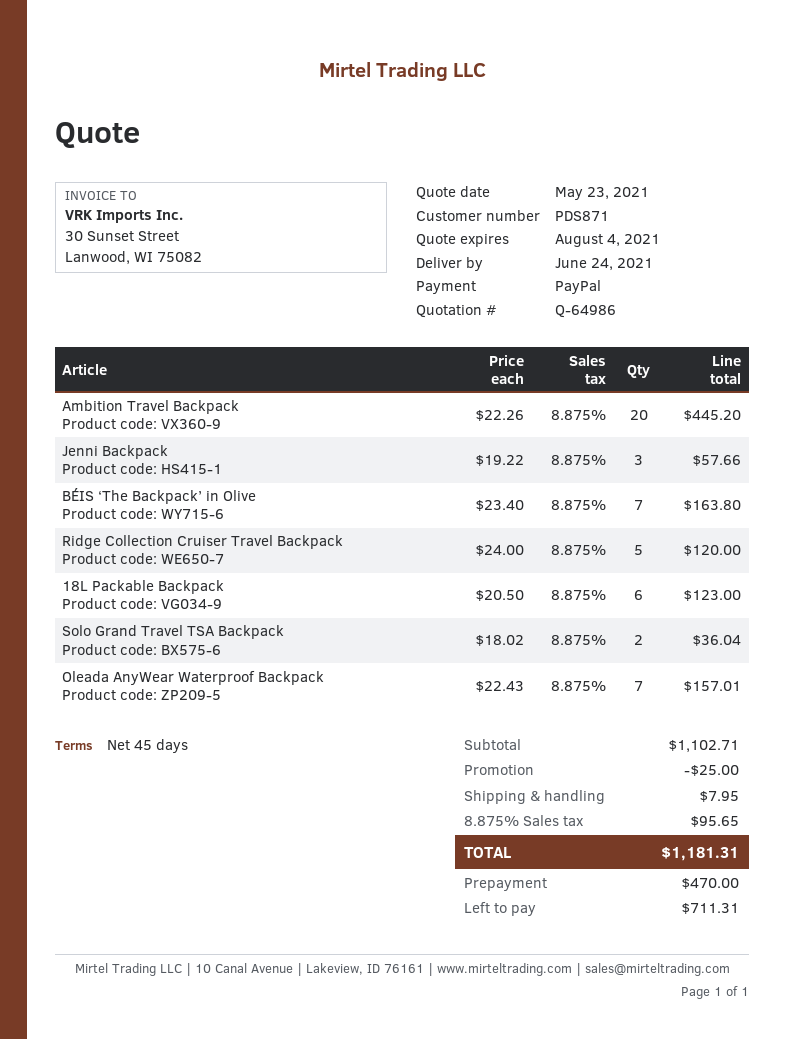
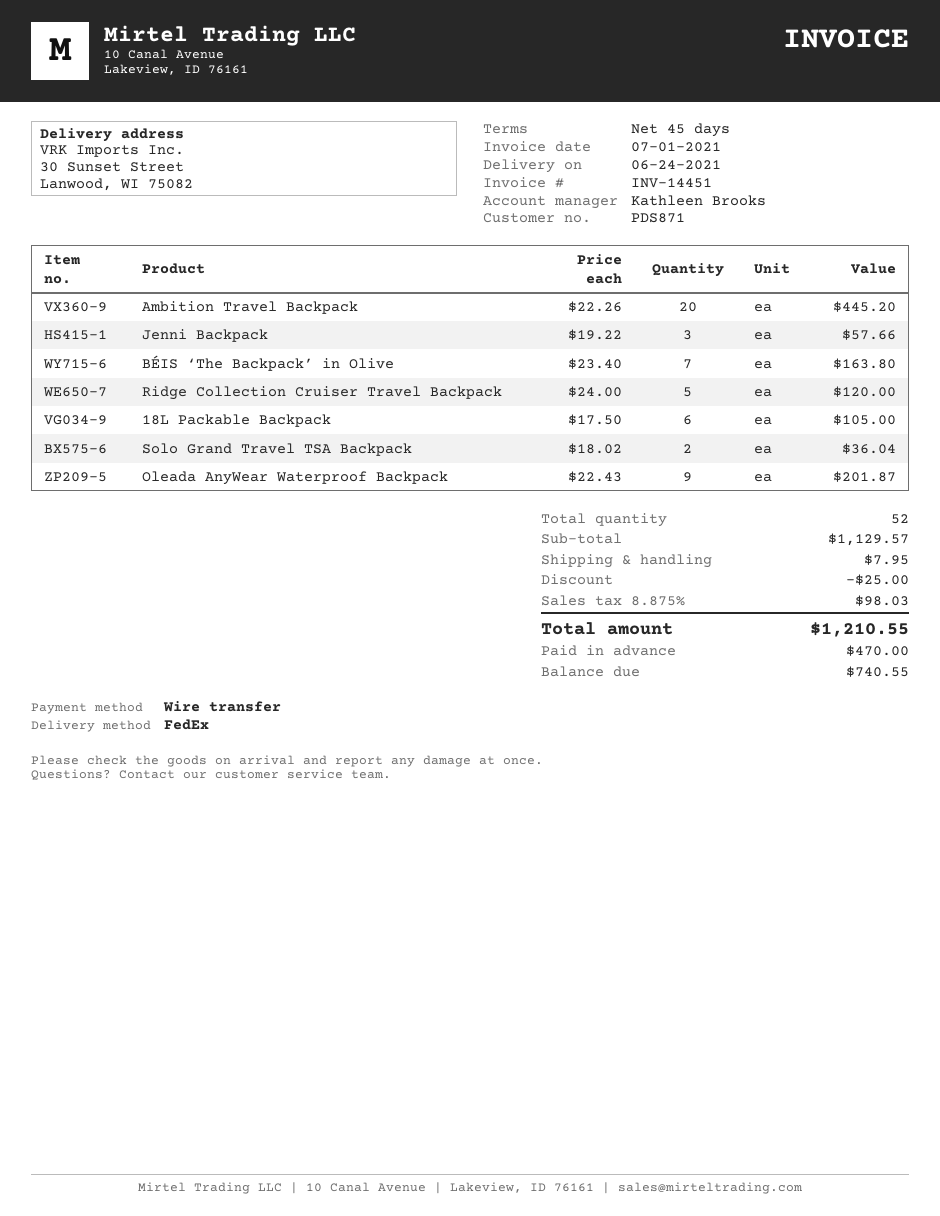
payment method: PayPal -> bank transfer
18L Packable Backpack: 6 x 20.50 = 123.00 -> 6 x 17.50 = 105.00
Oleada AnyWear Waterproof Backpack: 7 x 22.43 = 157.01 -> 9 x 22.43 = 201.87
subtotal: 1102.71 -> 1129.57
tax: 8.875% = 95.65 -> 8.875% = 98.03
total: 1181.31 -> 1210.55
balance: 711.31 -> 740.55

